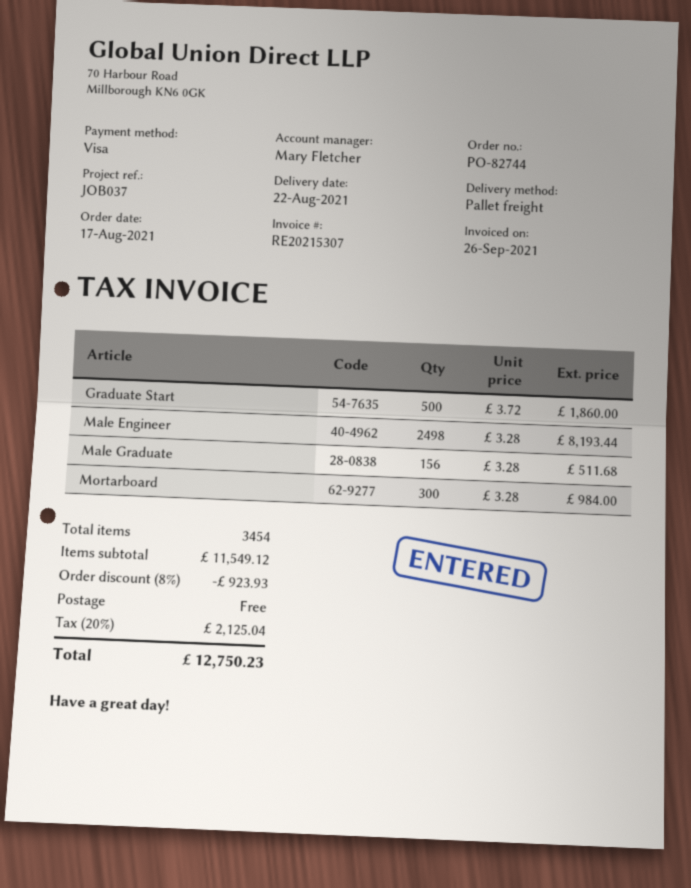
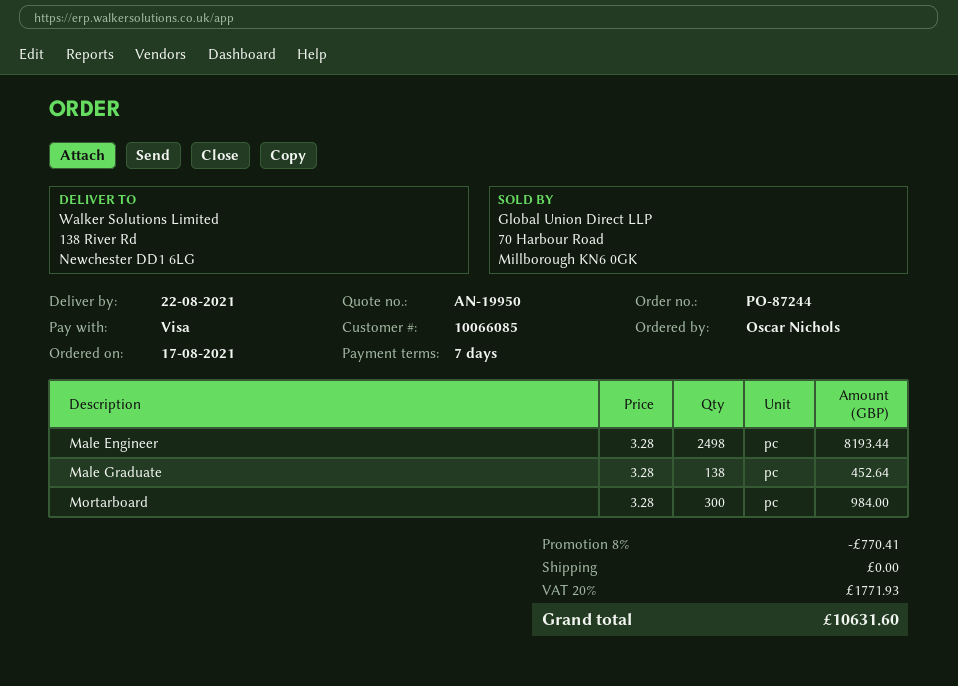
order number: PO-82744 -> PO-87244
Graduate Start: 500 x 3.72 = 1860.00 -> none
Male Graduate: 156 x 3.28 = 511.68 -> 138 x 3.28 = 452.64
discount: 8% = 923.93 -> 8% = 770.41
tax: 20% = 2125.04 -> 20% = 1771.93
total: 12750.23 -> 10631.60

